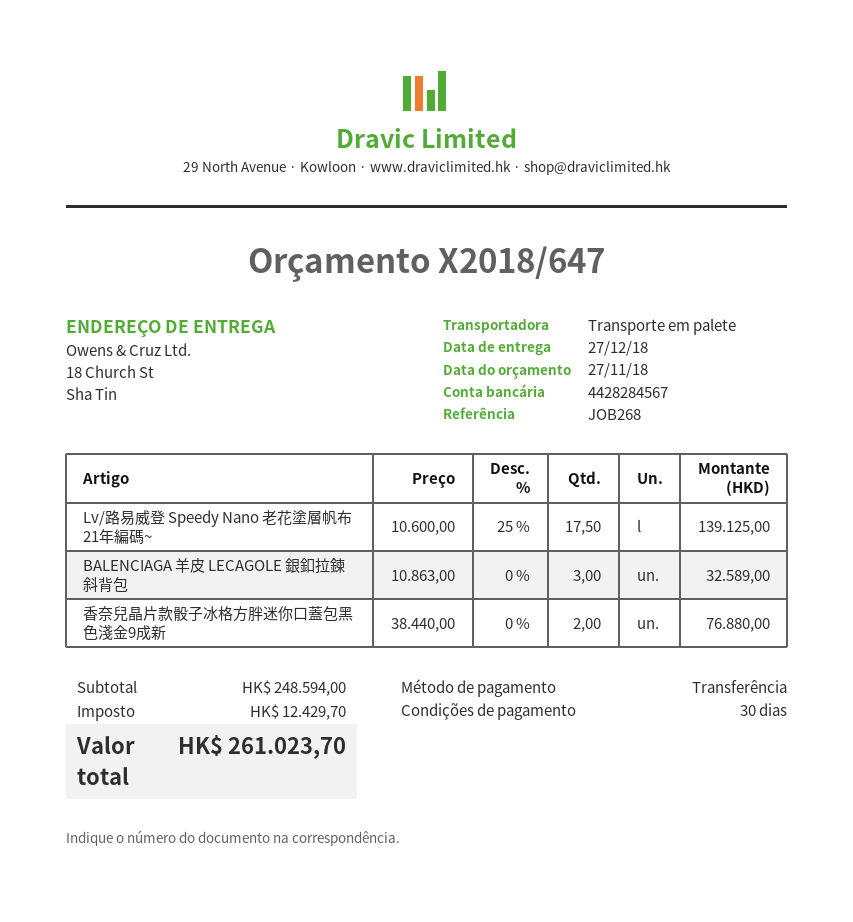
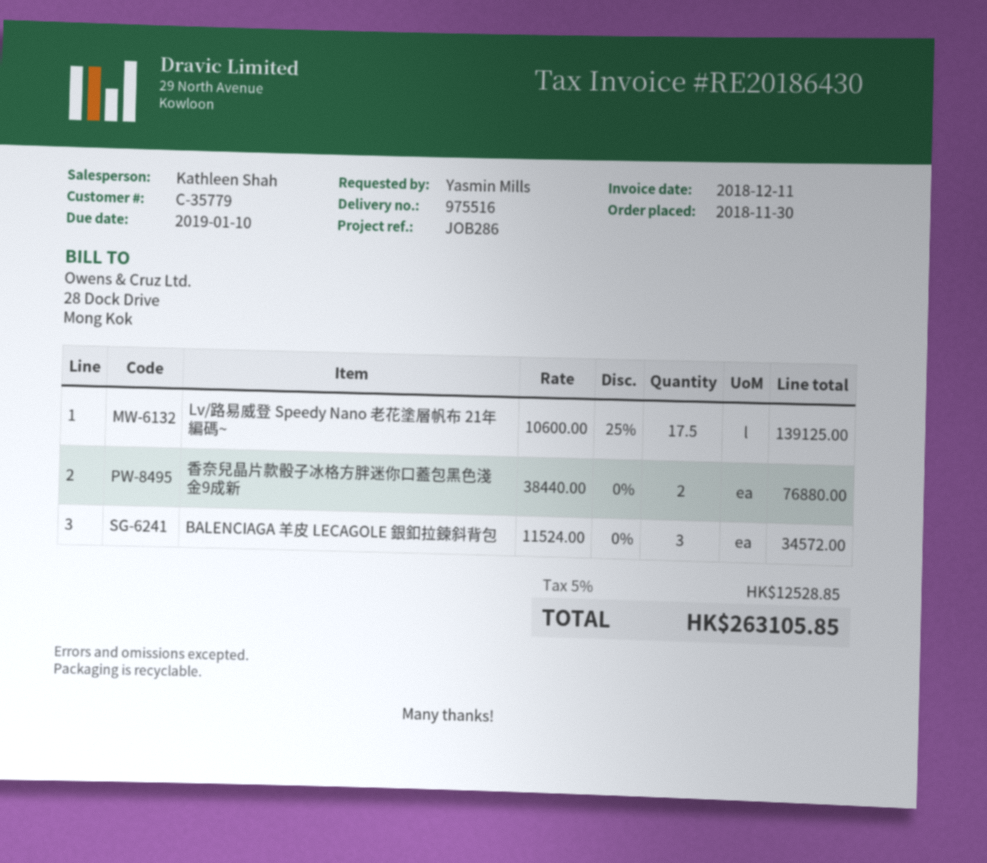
reference: JOB268 -> JOB286
BALENCIAGA 羊皮 LECAGOLE 銀釦拉鍊斜背包: 3 x 10863.00 = 32589.00 -> 3 x 11524.00 = 34572.00
tax: 12429.70 -> 12528.85
total: 261023.70 -> 263105.85

